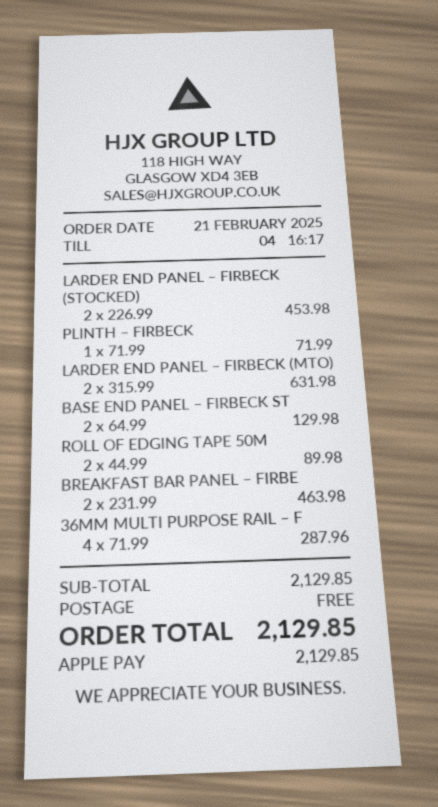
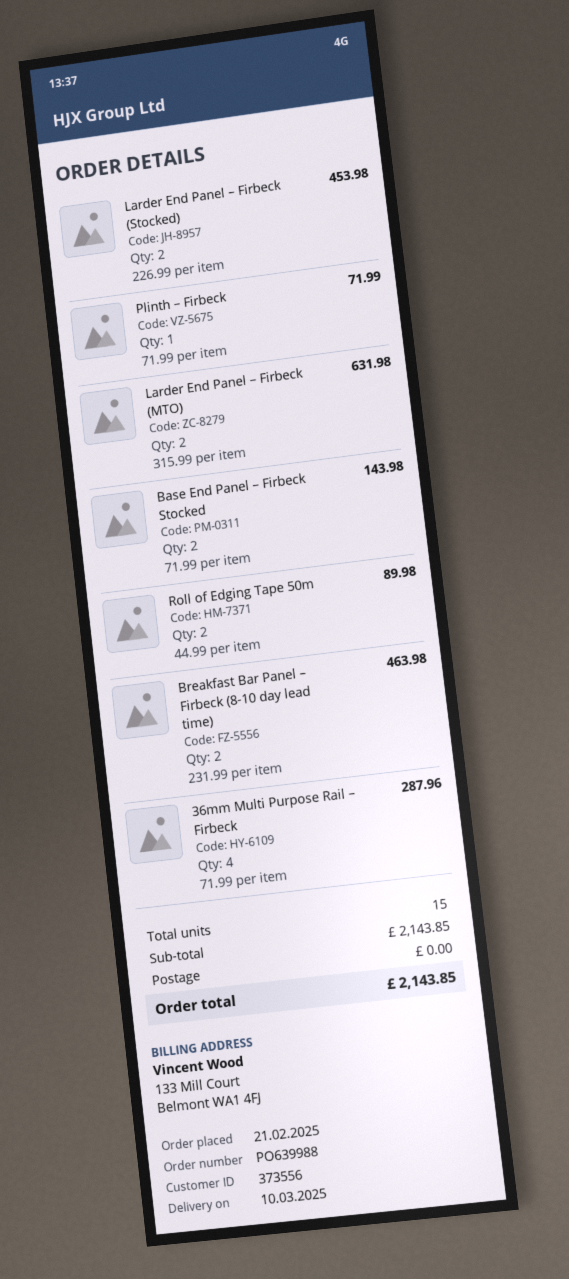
BASE END PANEL – FIRBECK ST: 2 x 64.99 = 129.98 -> 2 x 71.99 = 143.98
subtotal: 2129.85 -> 2143.85
total: 2129.85 -> 2143.85

